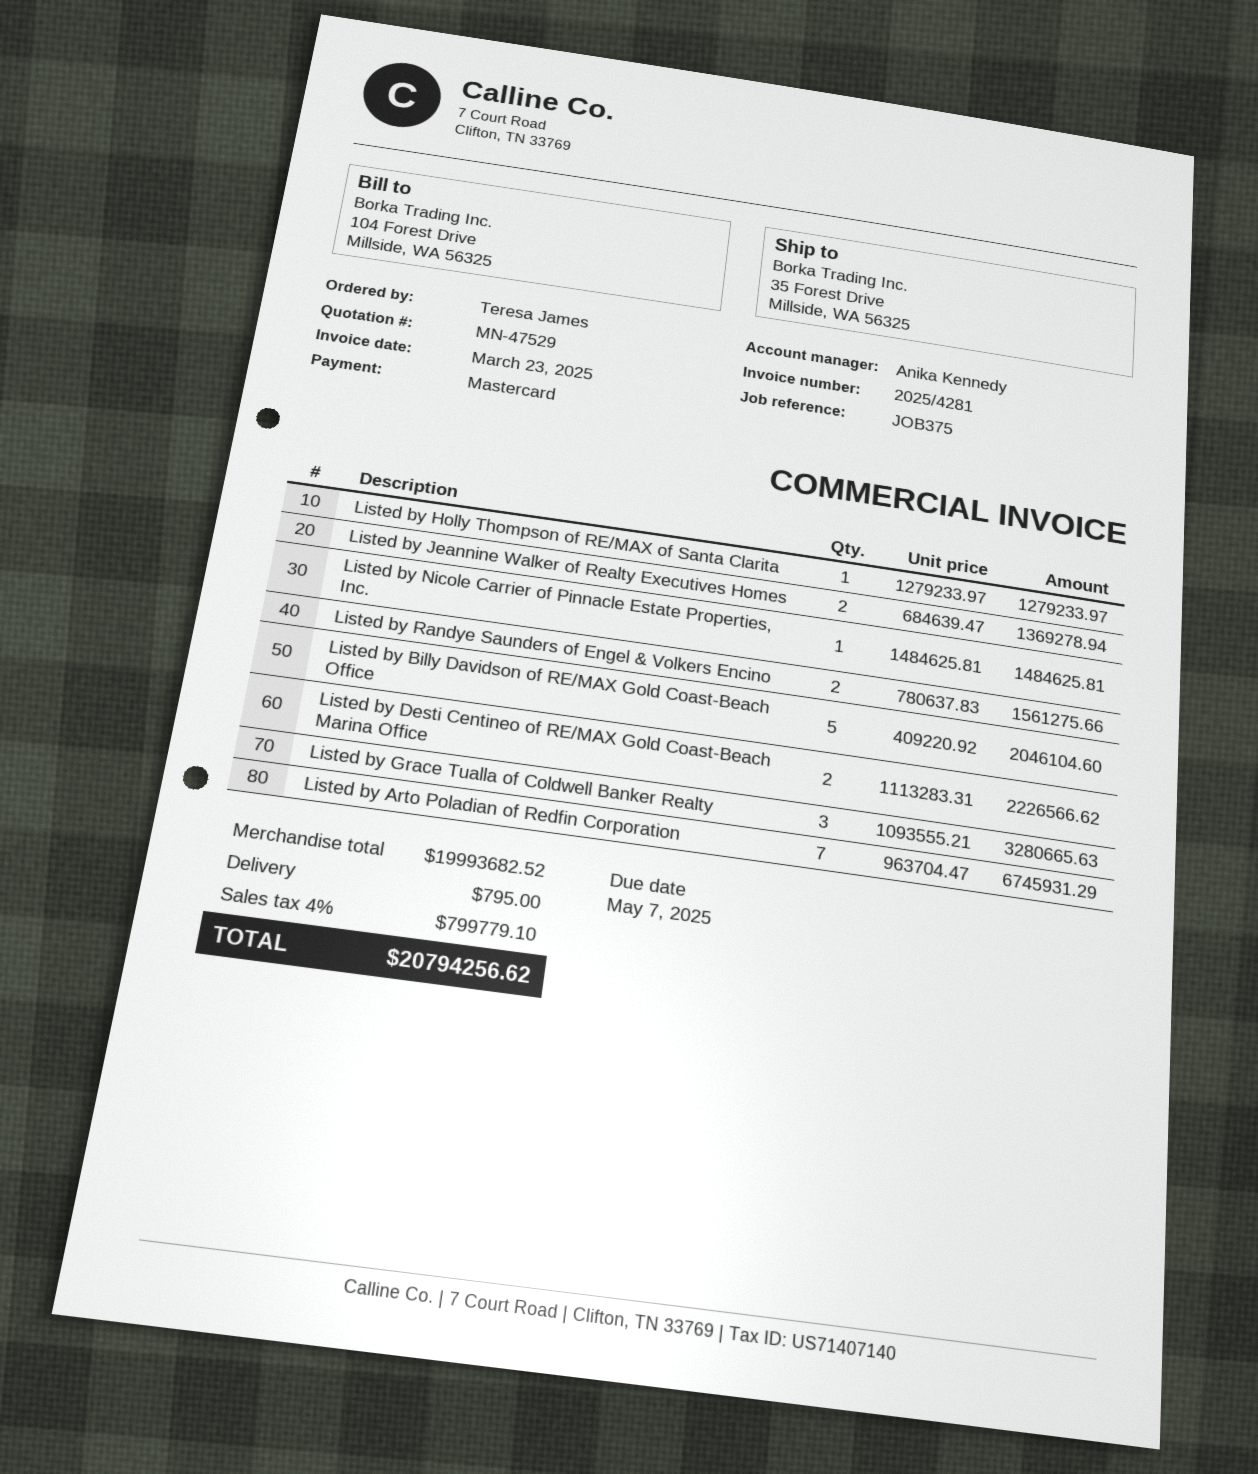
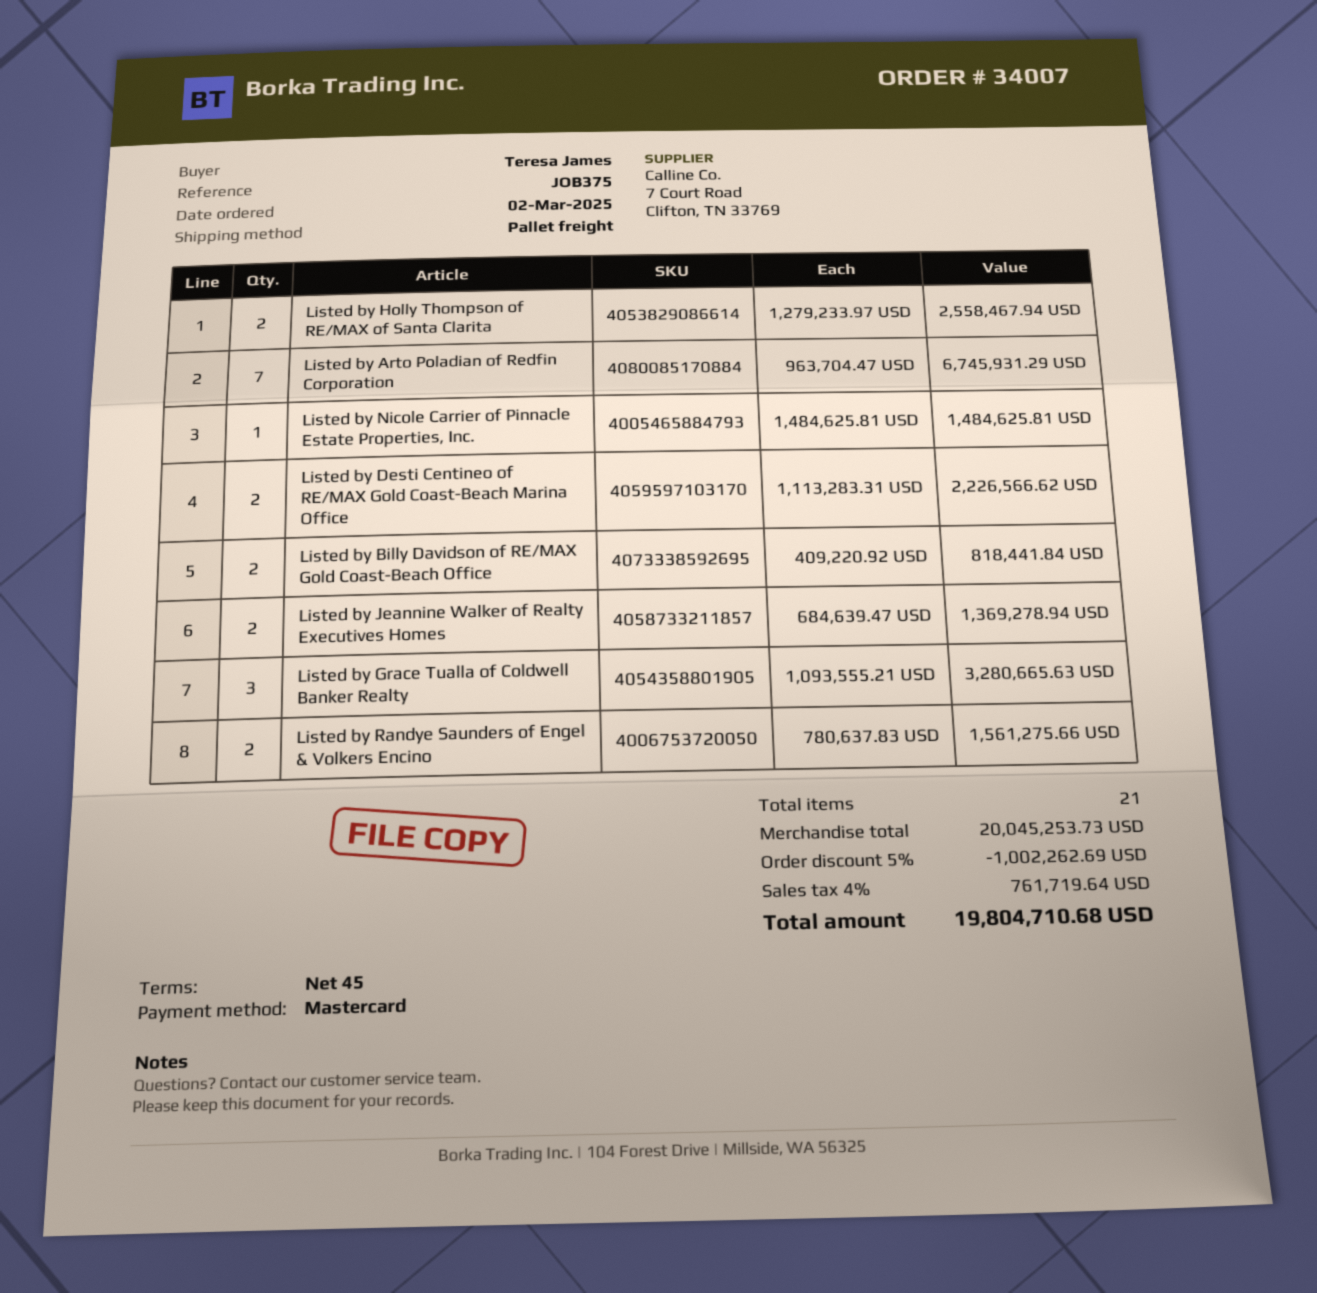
Listed by Holly Thompson of RE/MAX of Santa Clarita: 1 x 1279233.97 = 1279233.97 -> 2 x 1279233.97 = 2558467.94
Listed by Billy Davidson of RE/MAX Gold Coast-Beach Office: 5 x 409220.92 = 2046104.60 -> 2 x 409220.92 = 818441.84
subtotal: 19993682.52 -> 20045253.73
discount: none -> 5% = 1002262.69
shipping: 795.00 -> none
tax: 4% = 799779.10 -> 4% = 761719.64
total: 20794256.62 -> 19804710.68

